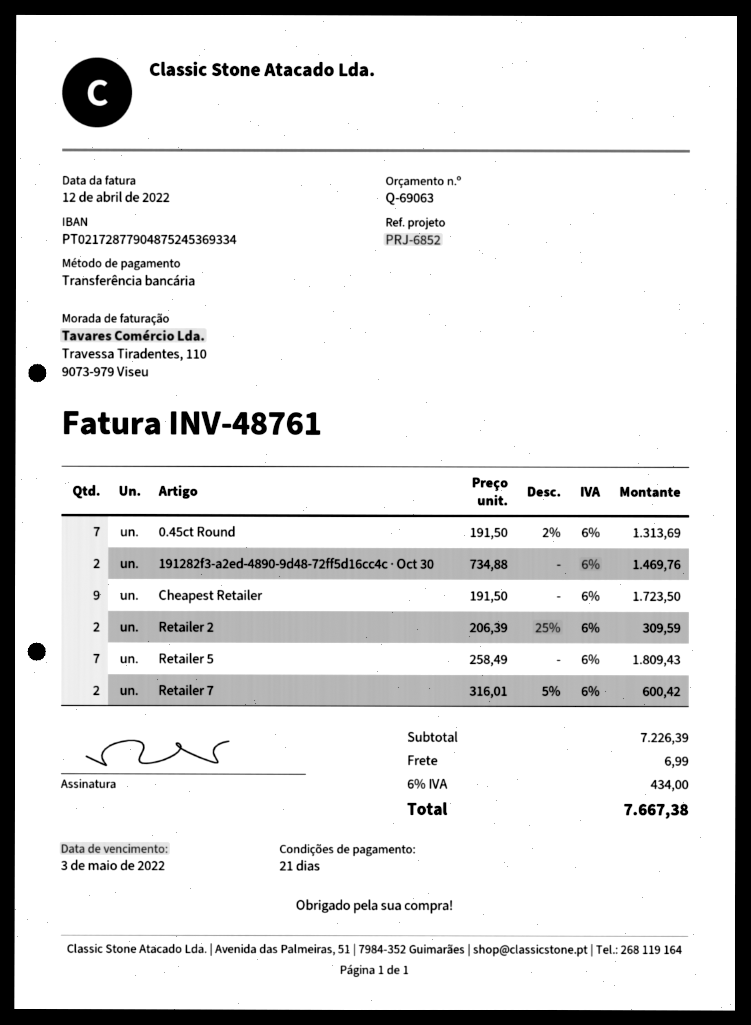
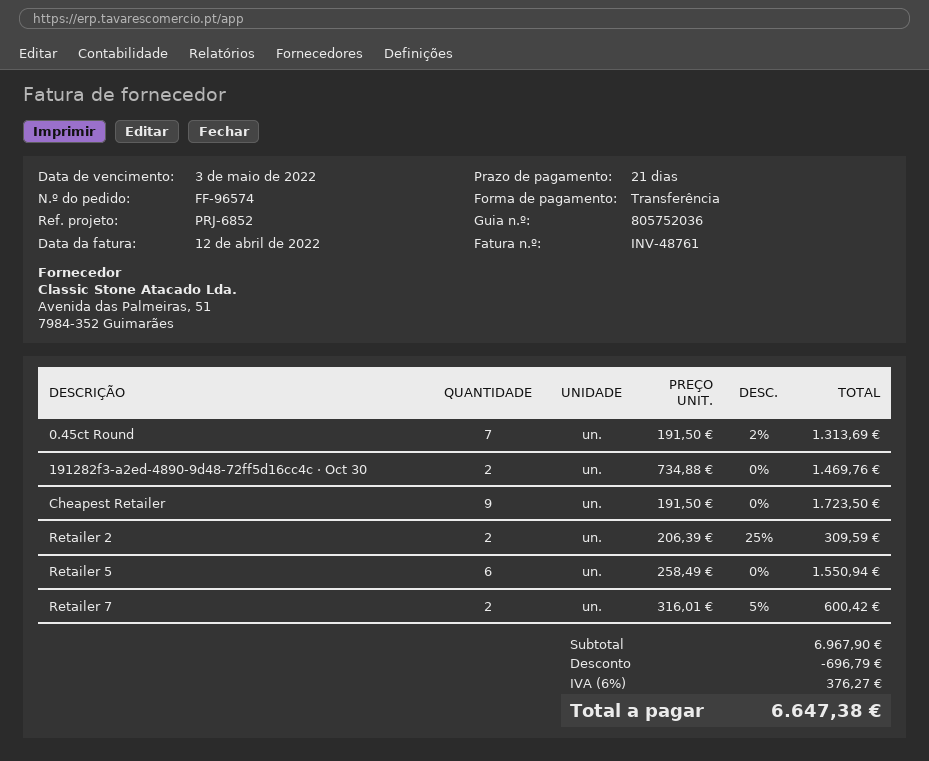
Retailer 5: 7 x 258.49 = 1809.43 -> 6 x 258.49 = 1550.94
subtotal: 7226.39 -> 6967.90
discount: none -> 696.79
shipping: 6.99 -> none
tax: 6% = 434.00 -> 6% = 376.27
total: 7667.38 -> 6647.38

